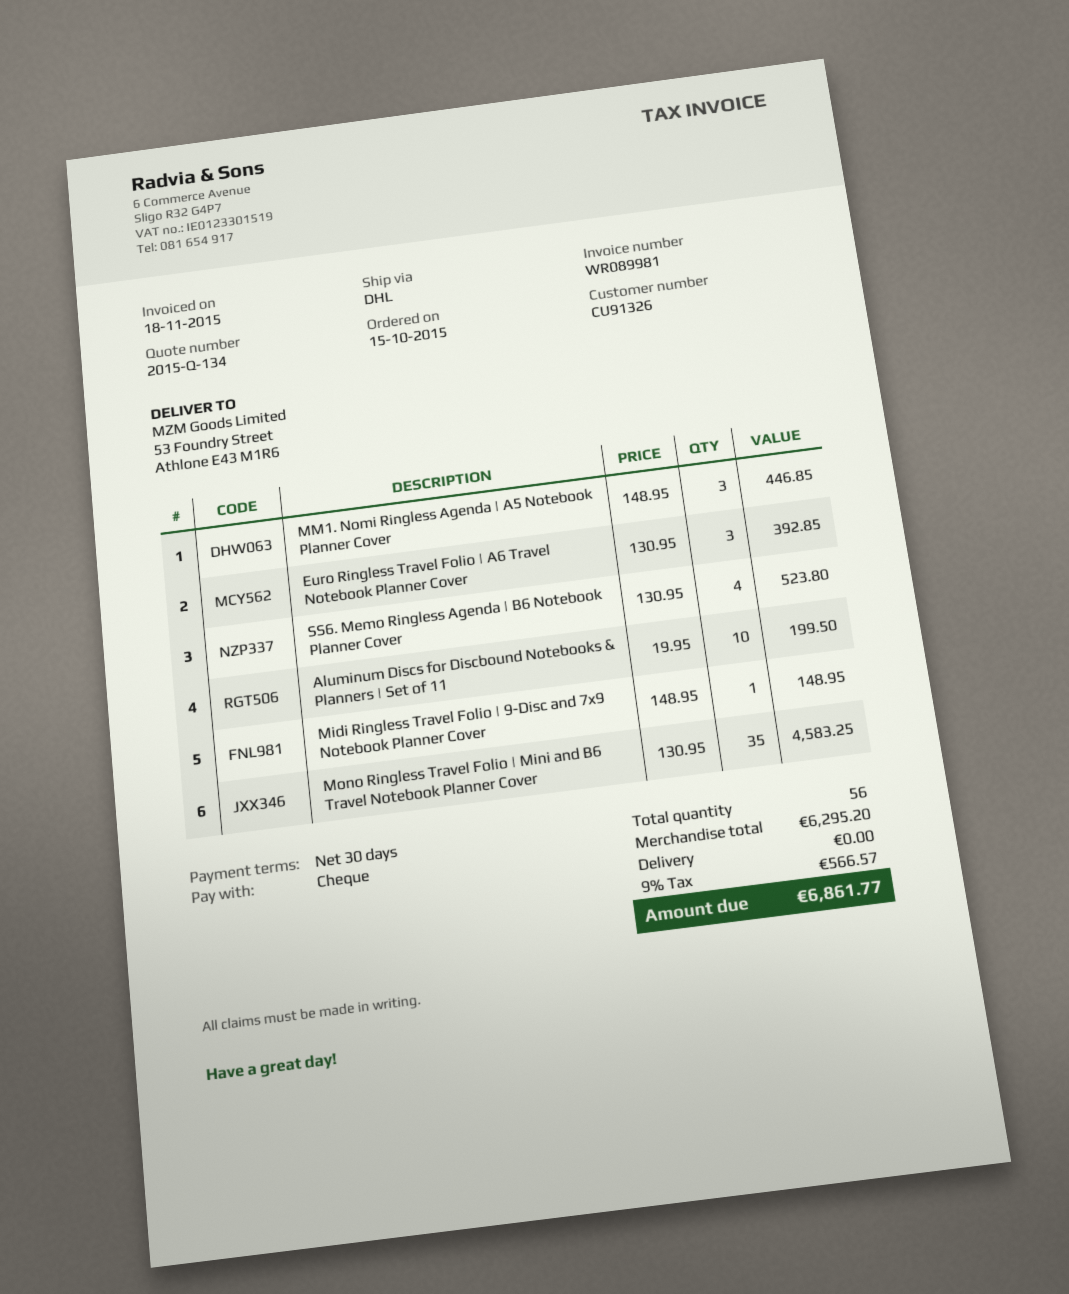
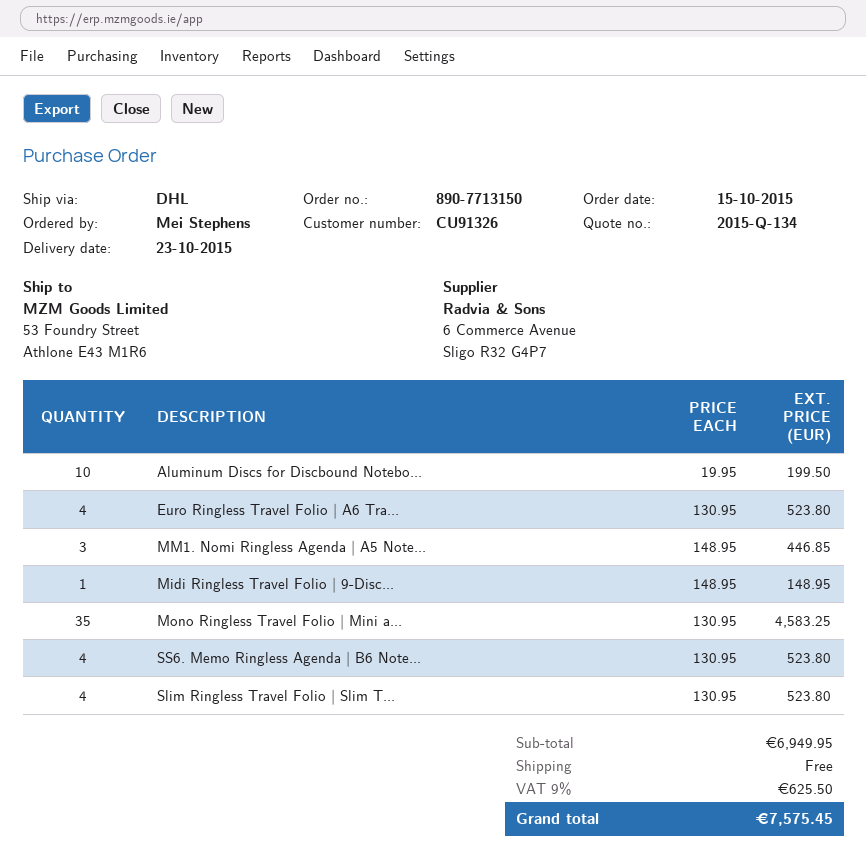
Euro Ringless Travel Folio | A6 Travel Notebook Planner Cover: 3 x 130.95 = 392.85 -> 4 x 130.95 = 523.80
Slim Ringless Travel Folio | Slim T...: none -> 4 x 130.95 = 523.80
subtotal: 6295.20 -> 6949.95
tax: 9% = 566.57 -> 9% = 625.50
total: 6861.77 -> 7575.45

